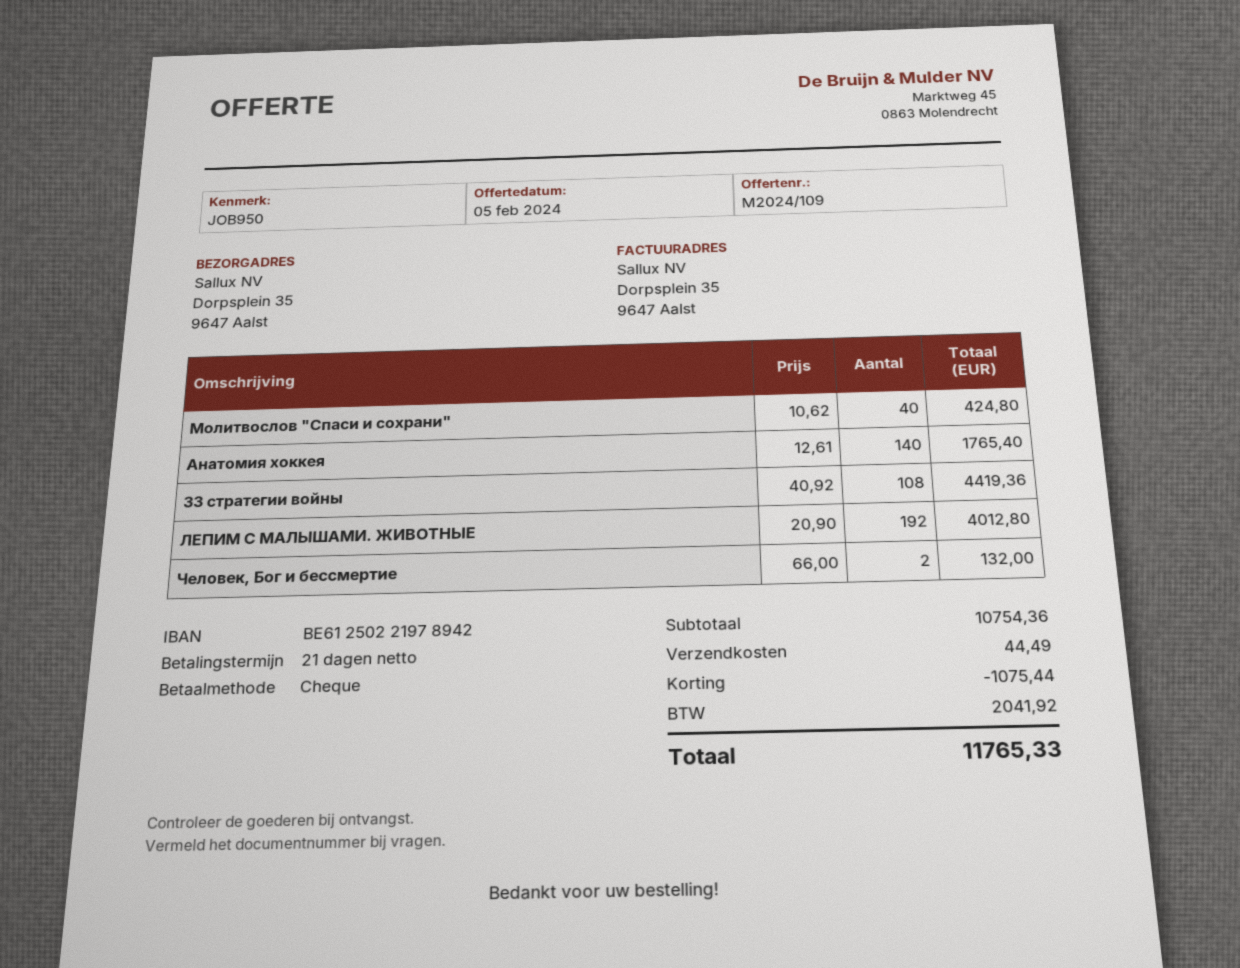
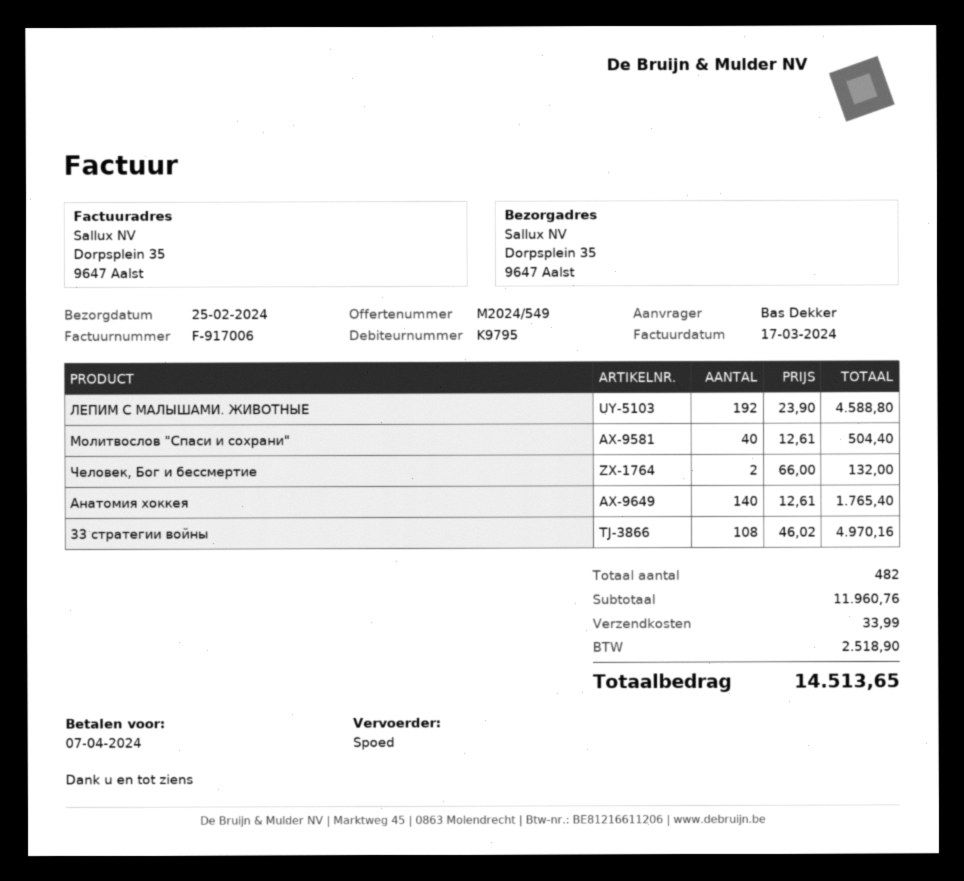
quote number: M2024/109 -> M2024/549
Молитвослов "Спаси и сохрани": 40 x 10.62 = 424.80 -> 40 x 12.61 = 504.40
33 стратегии войны: 108 x 40.92 = 4419.36 -> 108 x 46.02 = 4970.16
ЛЕПИМ С МАЛЫШАМИ. ЖИВОТНЫЕ: 192 x 20.90 = 4012.80 -> 192 x 23.90 = 4588.80
subtotal: 10754.36 -> 11960.76
discount: 1075.44 -> none
shipping: 44.49 -> 33.99
tax: 2041.92 -> 2518.90
total: 11765.33 -> 14513.65

